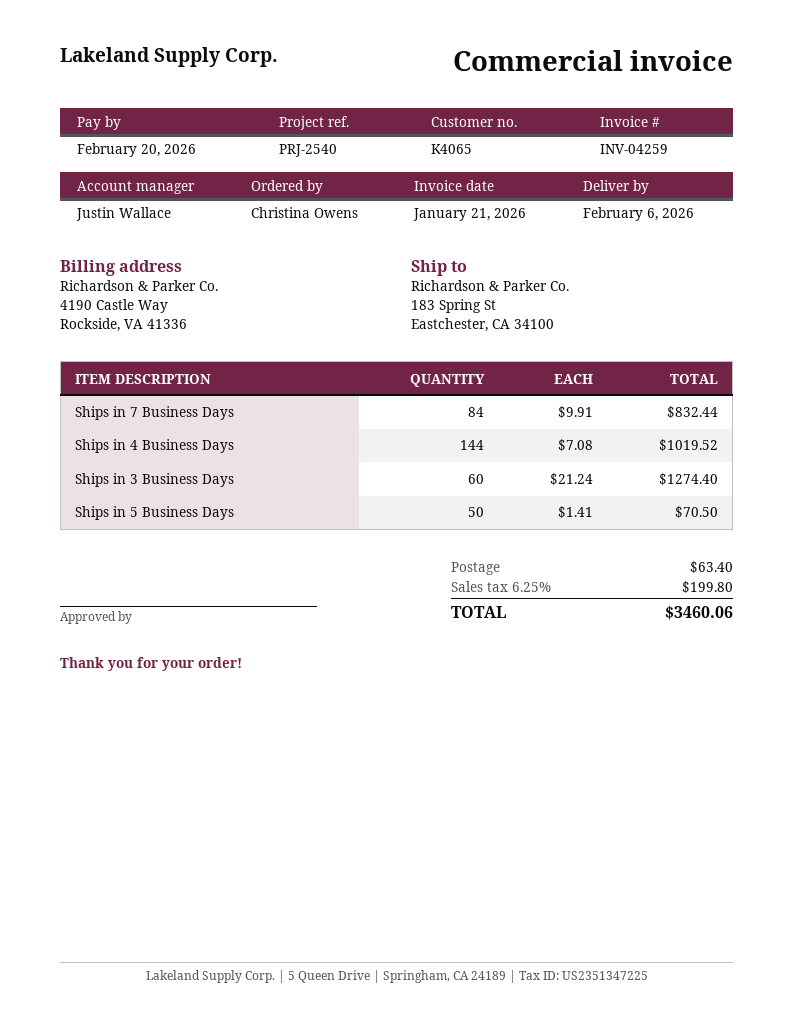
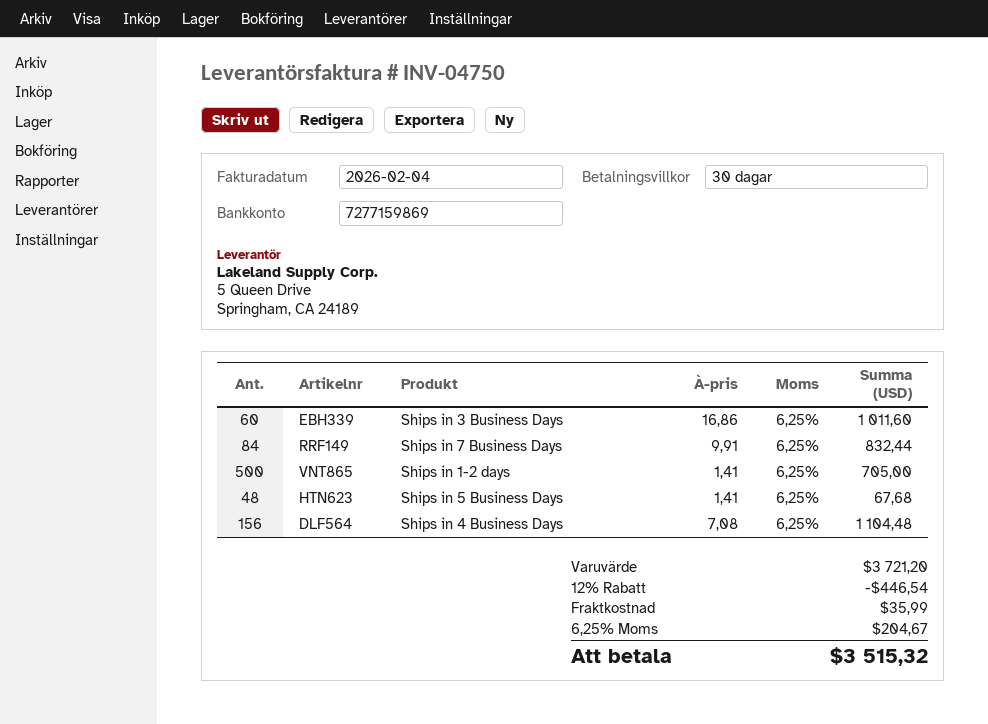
invoice number: INV-04259 -> INV-04750
invoice date: 2026-01-21 -> 2026-02-04
Ships in 4 Business Days: 144 x 7.08 = 1019.52 -> 156 x 7.08 = 1104.48
Ships in 3 Business Days: 60 x 21.24 = 1274.40 -> 60 x 16.86 = 1011.60
Ships in 5 Business Days: 50 x 1.41 = 70.50 -> 48 x 1.41 = 67.68
Ships in 1-2 days: none -> 500 x 1.41 = 705.00
discount: none -> 12% = 446.54
shipping: 63.40 -> 35.99
tax: 6.25% = 199.80 -> 6.25% = 204.67
total: 3460.06 -> 3515.32

